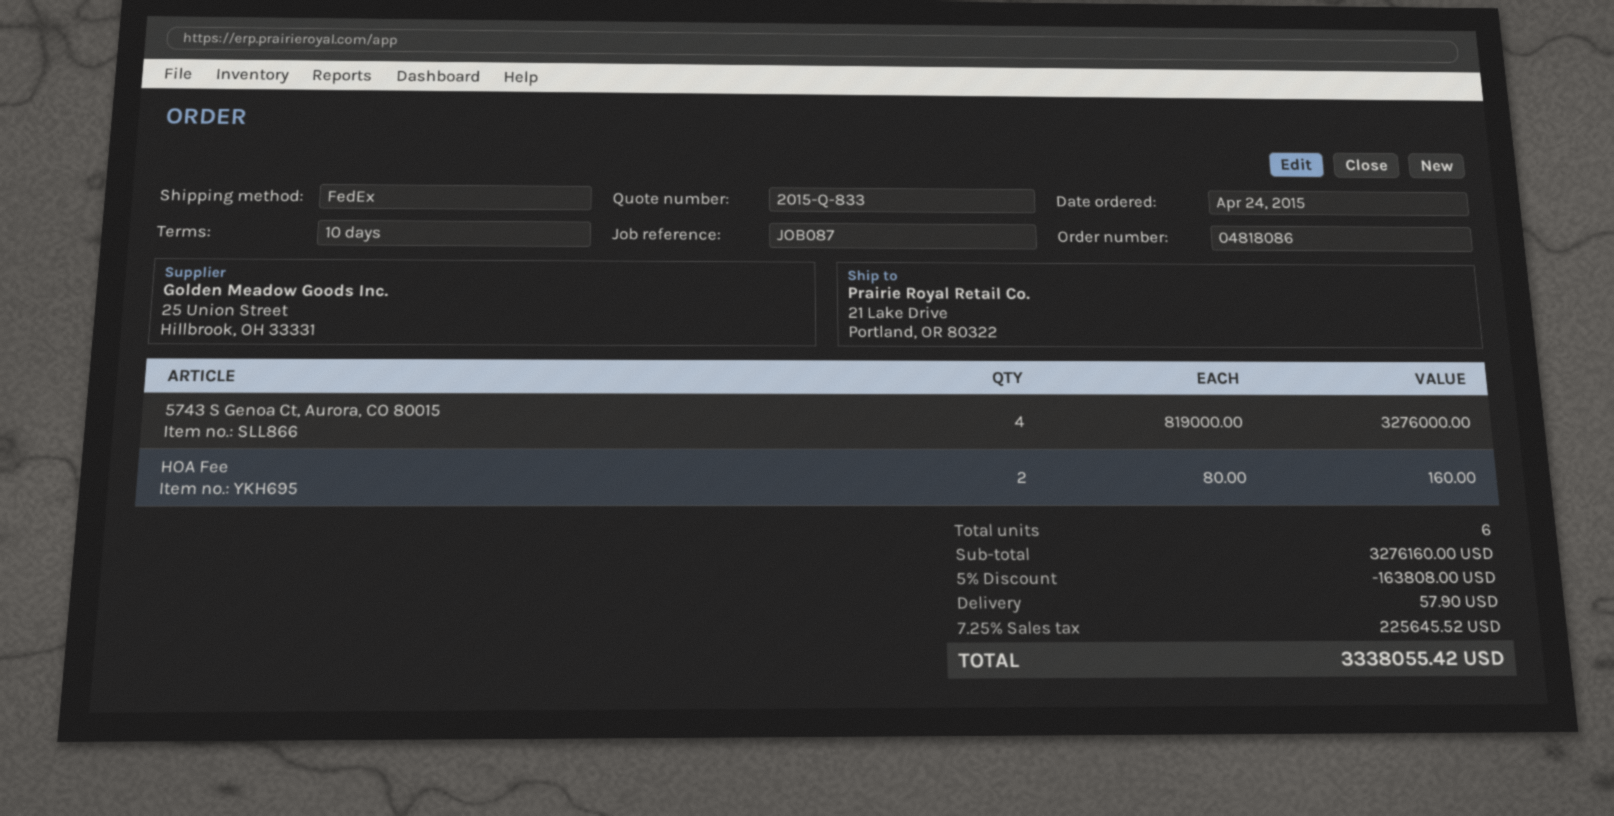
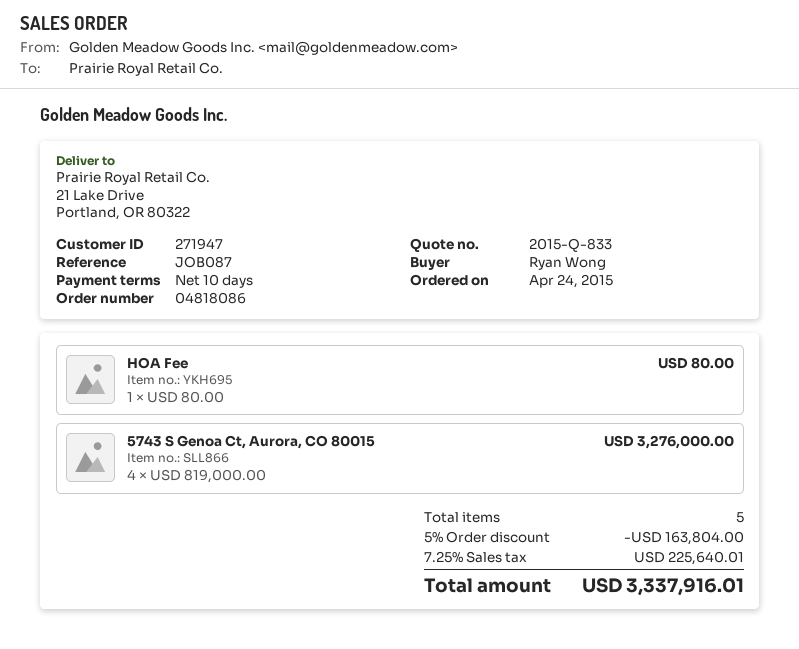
HOA Fee: 2 x 80.00 = 160.00 -> 1 x 80.00 = 80.00
total quantity: 6 -> 5
discount: 5% = 163808.00 -> 5% = 163804.00
shipping: 57.90 -> none
tax: 7.25% = 225645.52 -> 7.25% = 225640.01
total: 3338055.42 -> 3337916.01

